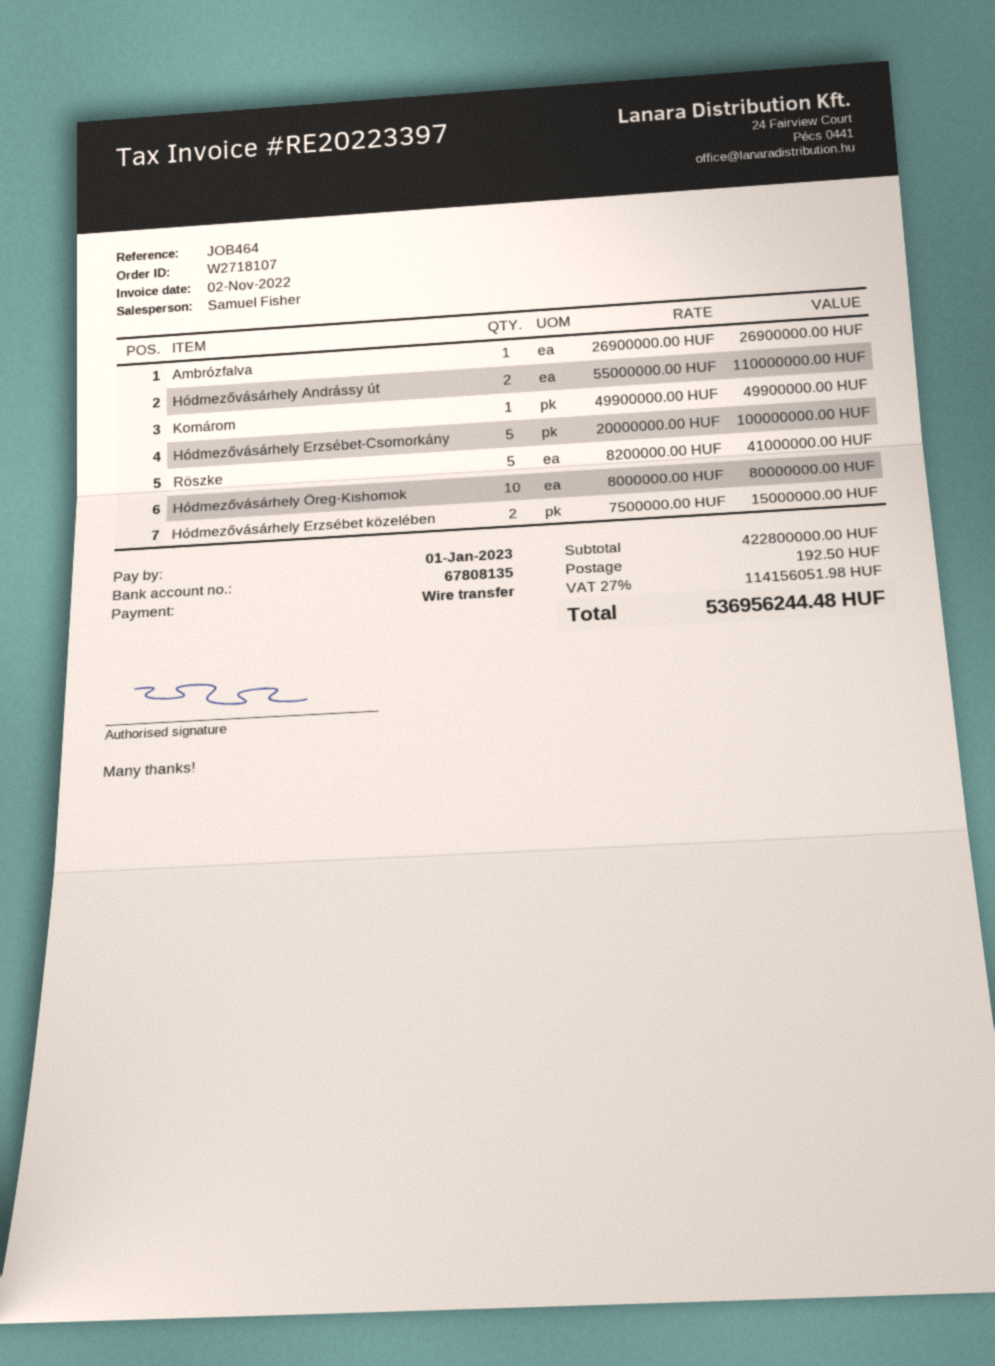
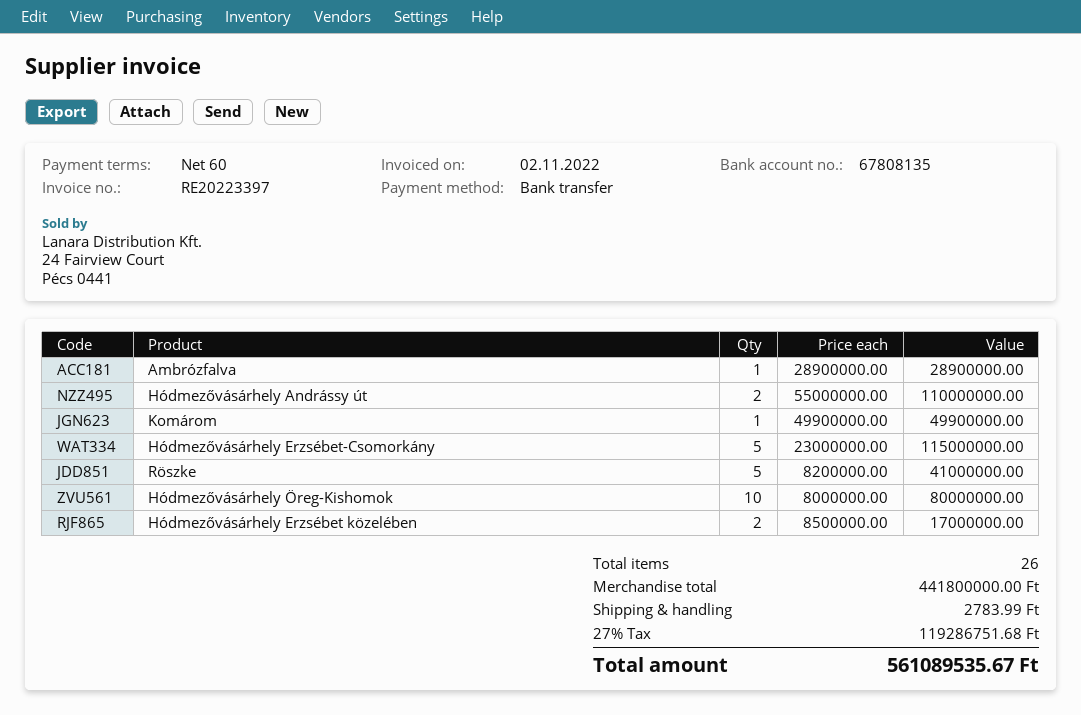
Ambrózfalva: 1 x 26900000.00 = 26900000.00 -> 1 x 28900000.00 = 28900000.00
Hódmezővásárhely Erzsébet-Csomorkány: 5 x 20000000.00 = 100000000.00 -> 5 x 23000000.00 = 115000000.00
Hódmezővásárhely Erzsébet közelében: 2 x 7500000.00 = 15000000.00 -> 2 x 8500000.00 = 17000000.00
subtotal: 422800000.00 -> 441800000.00
shipping: 192.50 -> 2783.99
tax: 27% = 114156051.98 -> 27% = 119286751.68
total: 536956244.48 -> 561089535.67

